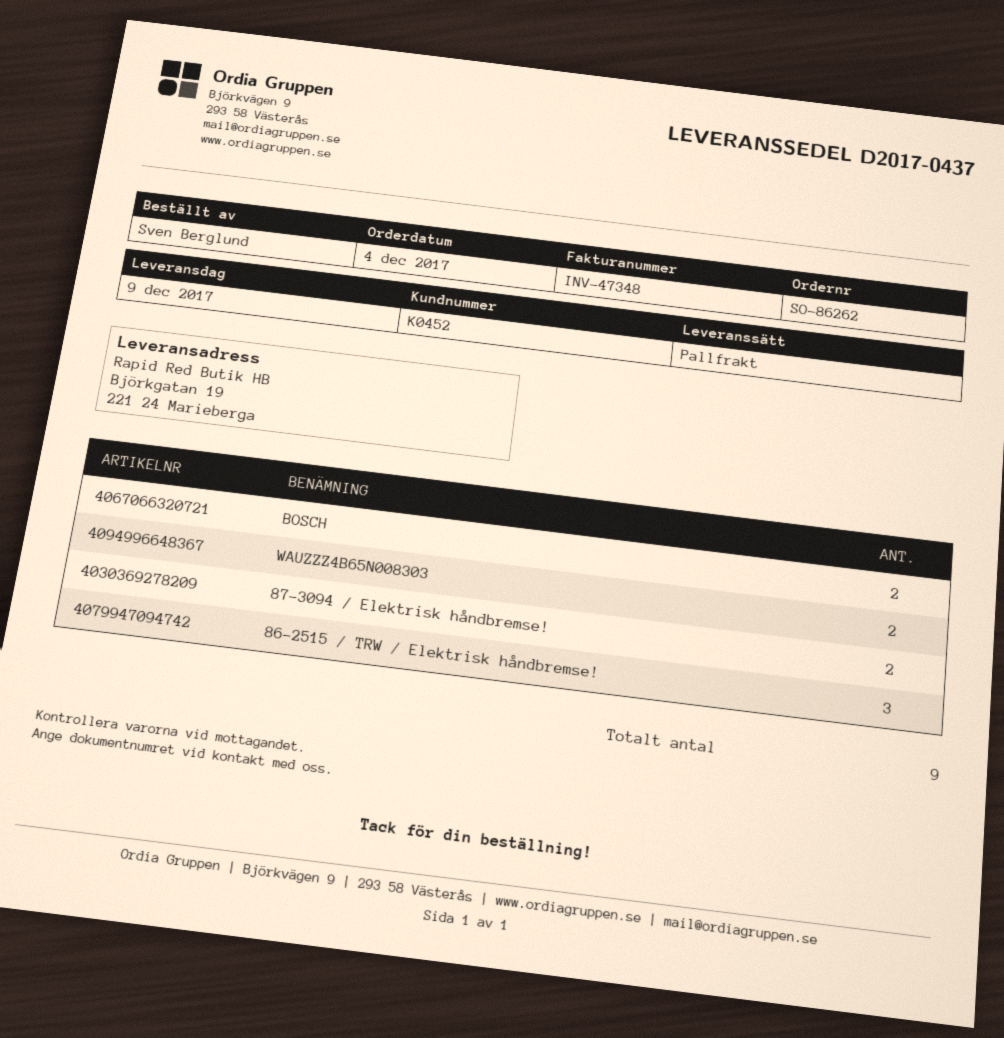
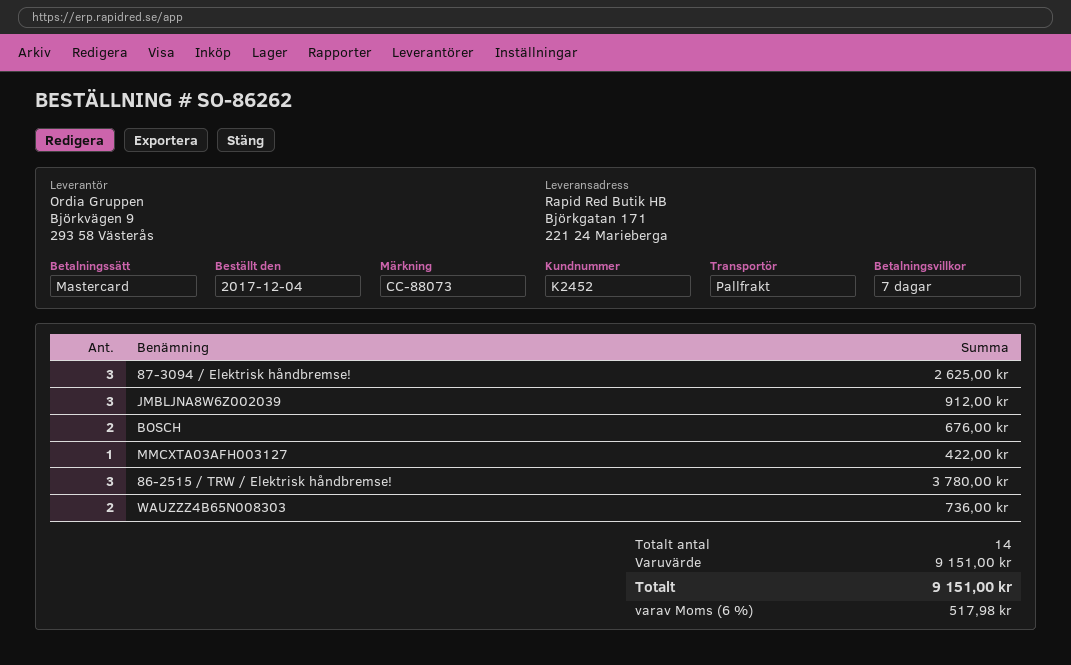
customer number: K0452 -> K2452
ship to: Björkgatan 19, 221 24 Marieberga -> Björkgatan 171, 221 24 Marieberga
87-3094 / Elektrisk håndbremse!: 2 -> 3
JMBLJNA8W6Z002039: none -> 3
MMCXTA03AFH003127: none -> 1
total quantity: 9 -> 14

